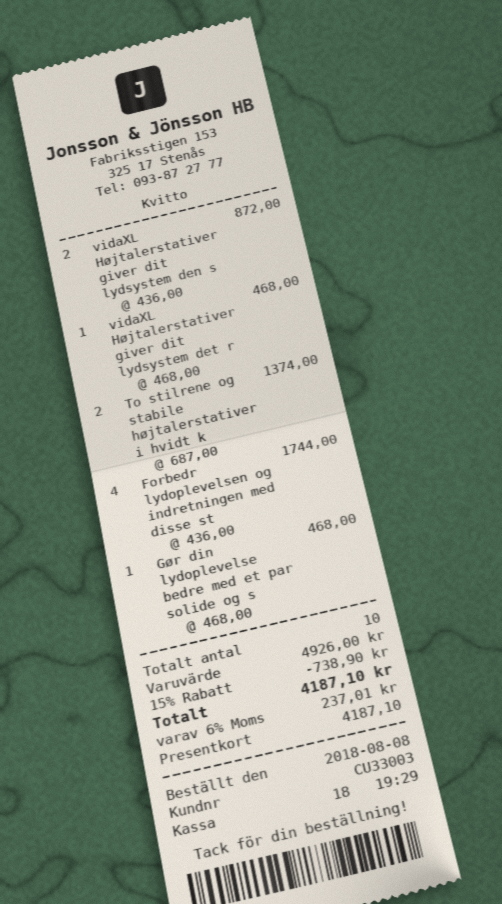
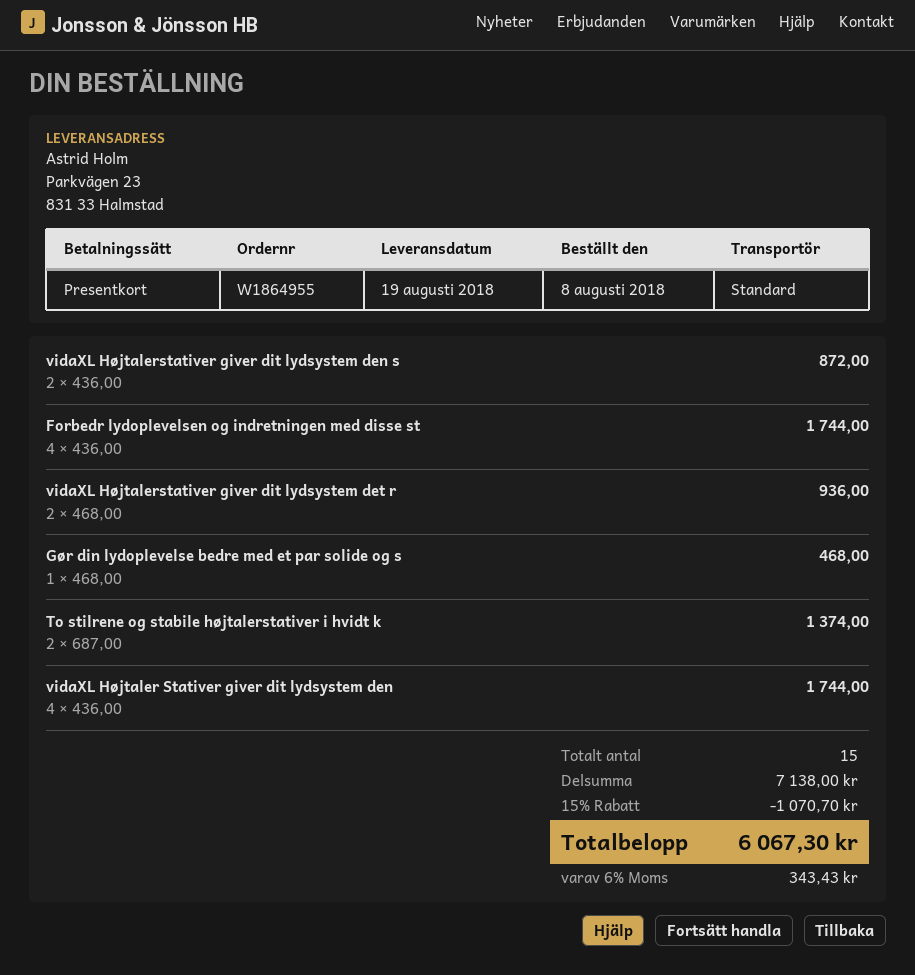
vidaXL Højtalerstativer giver dit lydsystem det r: 1 x 468.00 = 468.00 -> 2 x 468.00 = 936.00
vidaXL Højtaler Stativer giver dit lydsystem den: none -> 4 x 436.00 = 1744.00
total quantity: 10 -> 15
subtotal: 4926.00 -> 7138.00
discount: 15% = 738.90 -> 15% = 1070.70
tax: 6% = 237.01 -> 6% = 343.43
total: 4187.10 -> 6067.30

